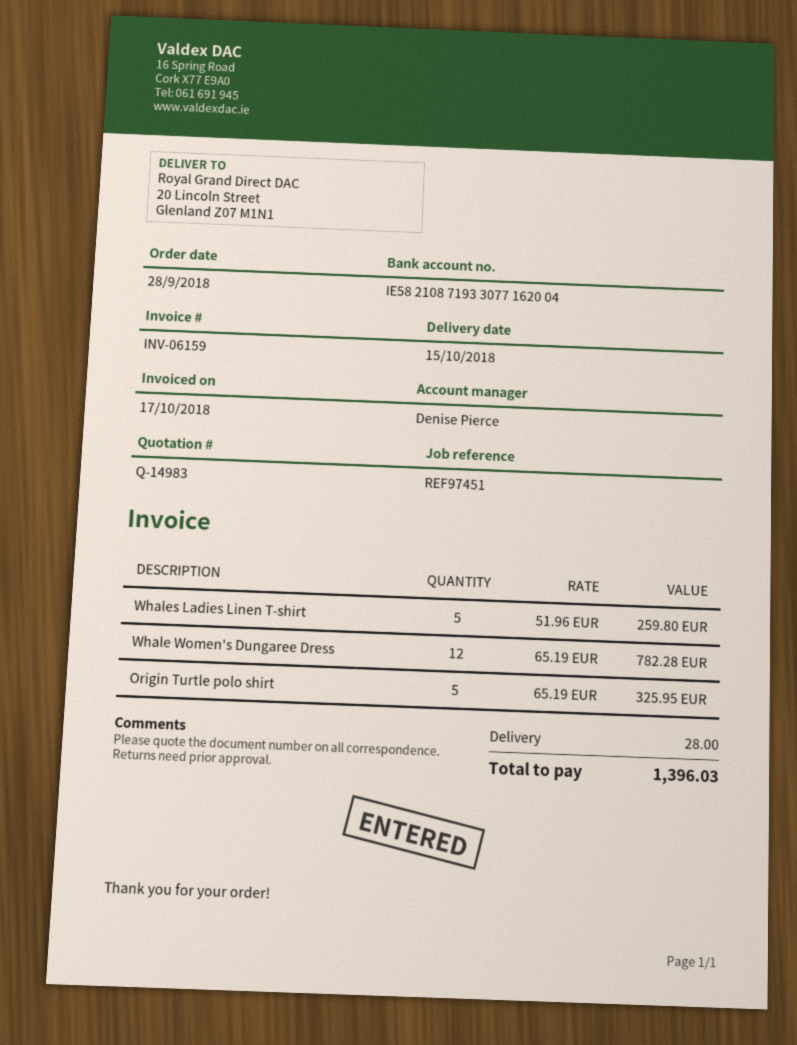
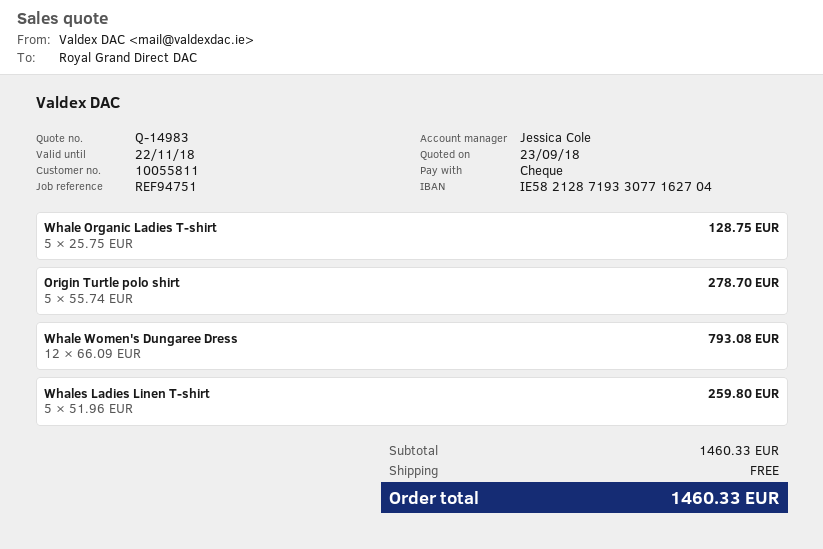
reference: REF97451 -> REF94751
sales rep: Denise Pierce -> Jessica Cole
bank account: IE58210871933077162004 -> IE58212871933077162704
Whale Women's Dungaree Dress: 12 x 65.19 = 782.28 -> 12 x 66.09 = 793.08
Origin Turtle polo shirt: 5 x 65.19 = 325.95 -> 5 x 55.74 = 278.70
Whale Organic Ladies T-shirt: none -> 5 x 25.75 = 128.75
shipping: 28.00 -> 0.00
total: 1396.03 -> 1460.33

